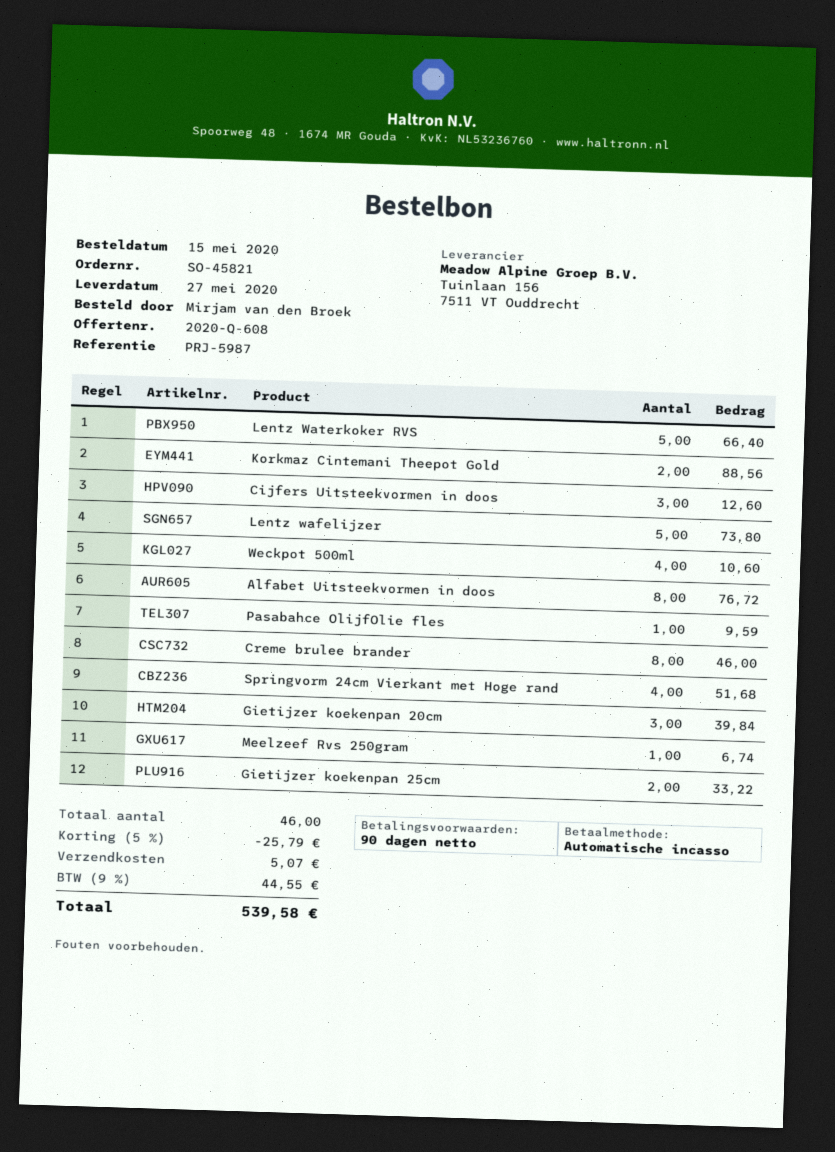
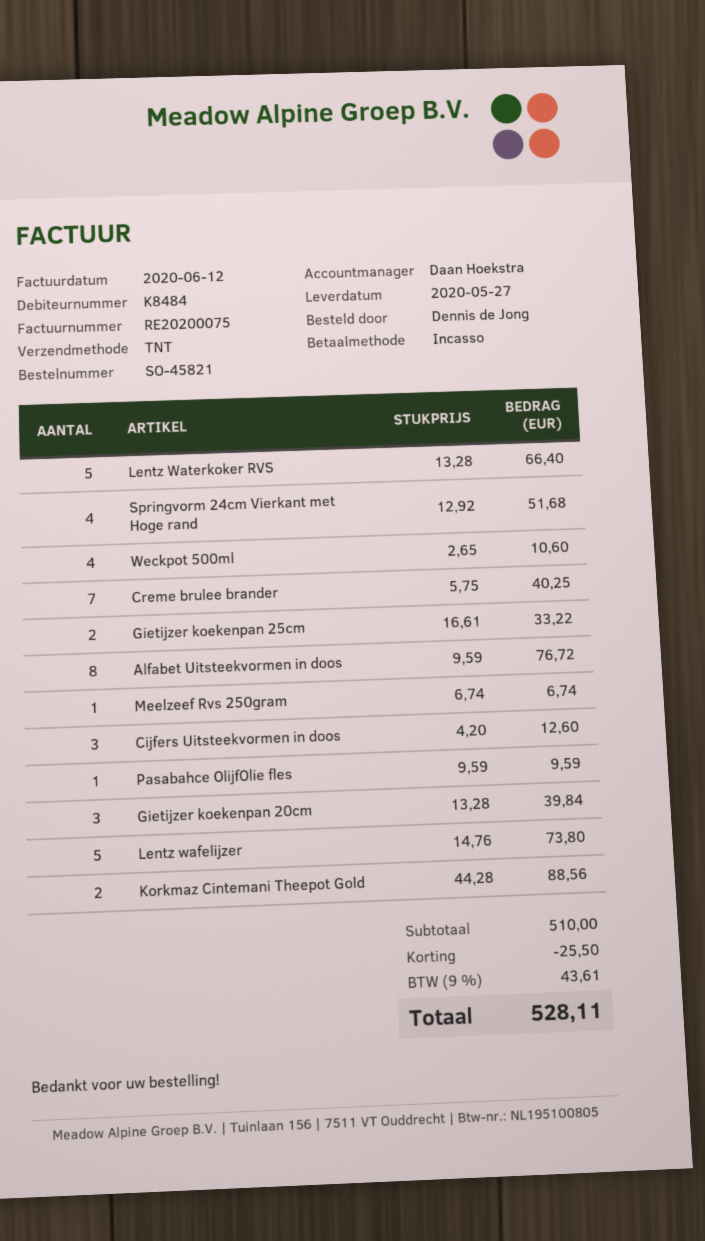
ordered by: Mirjam van den Broek -> Dennis de Jong
Creme brulee brander: 8 for 46.00 -> 7 for 40.25
discount: 25.79 -> 25.50
shipping: 5.07 -> none
tax: 9% = 44.55 -> 9% = 43.61
total: 539.58 -> 528.11

